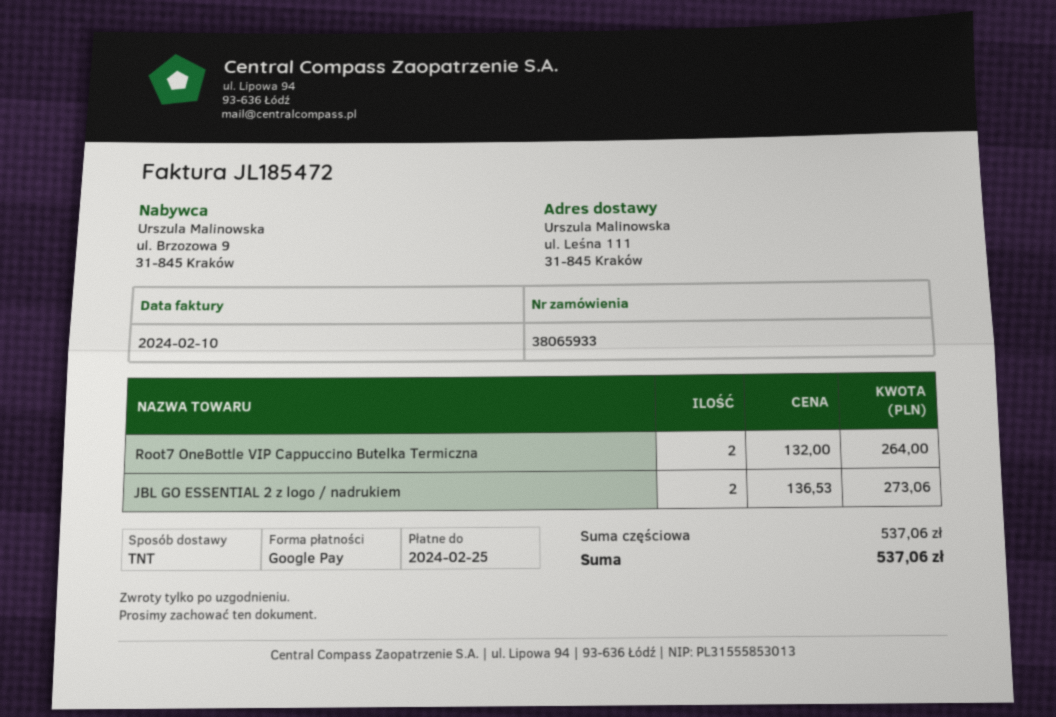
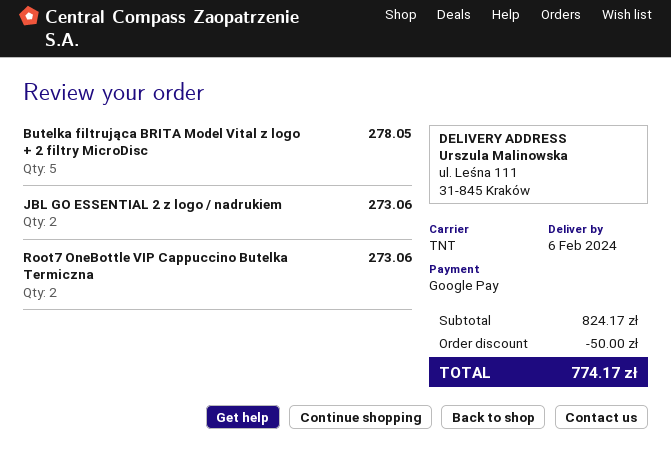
Root7 OneBottle VIP Cappuccino Butelka Termiczna: 2 for 264.00 -> 2 for 273.06
Butelka filtrująca BRITA Model Vital z logo + 2 filtry MicroDisc: none -> 5 for 278.05
subtotal: 537.06 -> 824.17
discount: none -> 50.00
total: 537.06 -> 774.17

